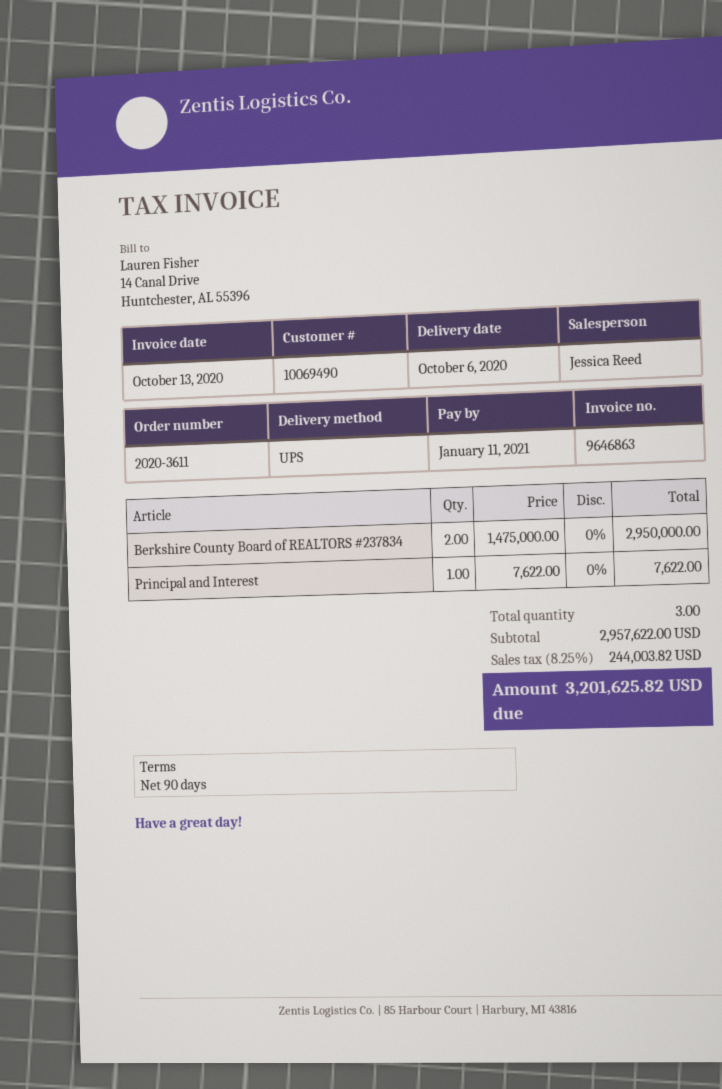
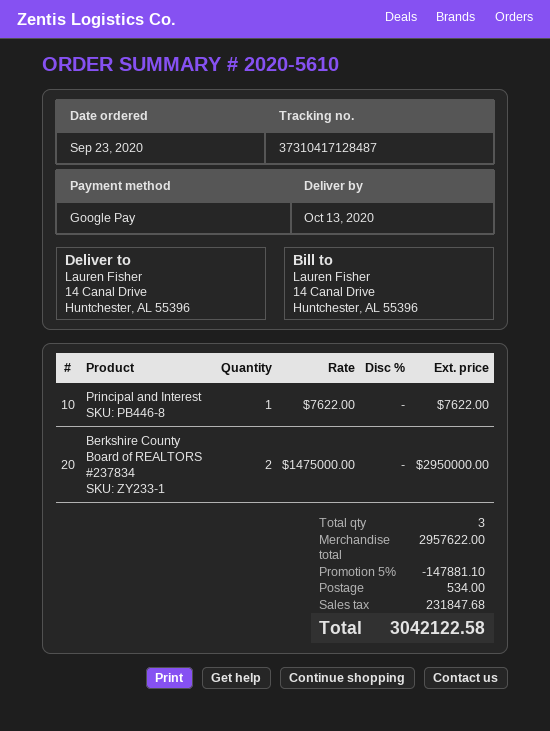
order number: 2020-3611 -> 2020-5610
delivery date: 2020-10-06 -> 2020-10-13
discount: none -> 5% = 147881.10
shipping: none -> 534.00
tax: 244003.82 -> 231847.68
total: 3201625.82 -> 3042122.58

